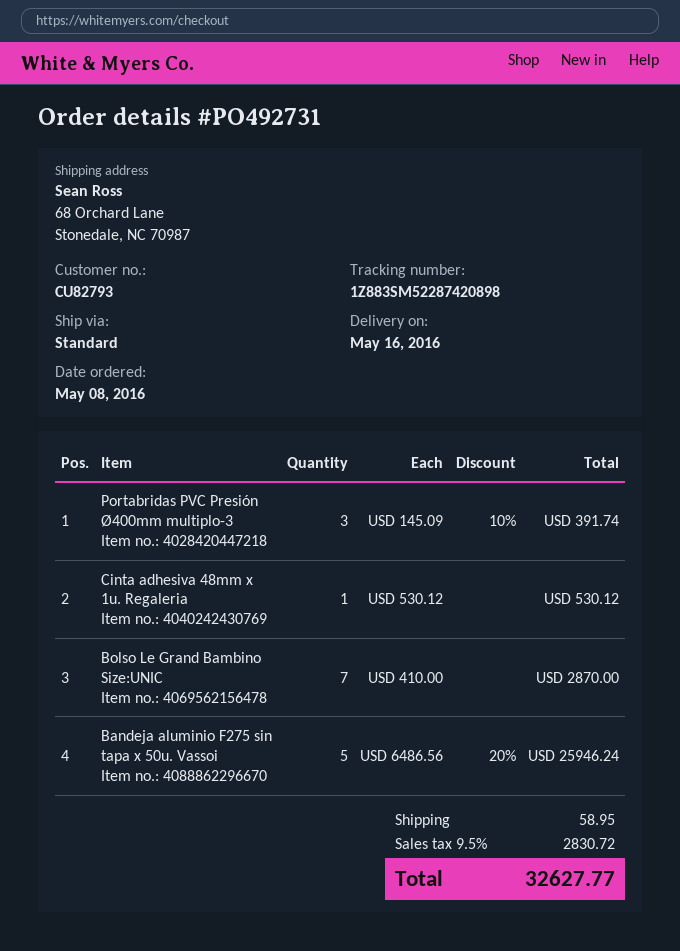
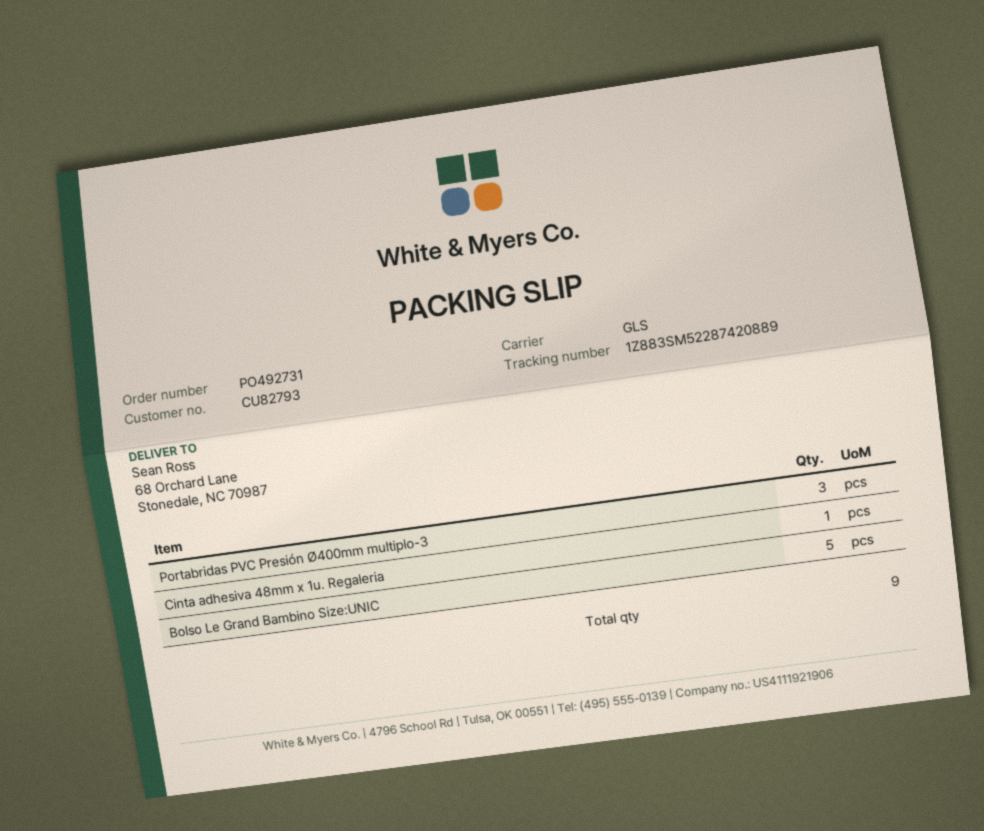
shipping method: standard -> GLS
tracking number: 1Z883SM52287420898 -> 1Z883SM52287420889
Bolso Le Grand Bambino Size:UNIC: 7 -> 5
Bandeja aluminio F275 sin tapa x 50u. Vassoi: 5 -> none

